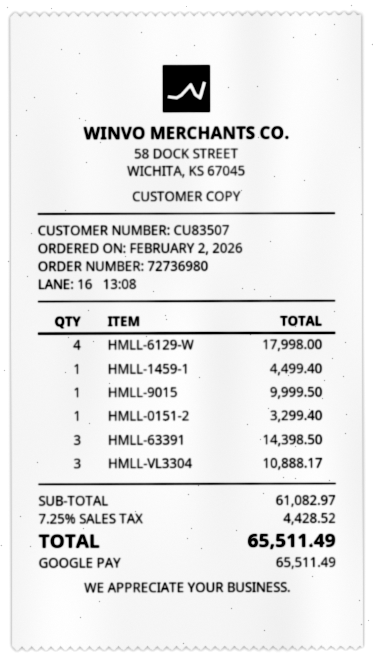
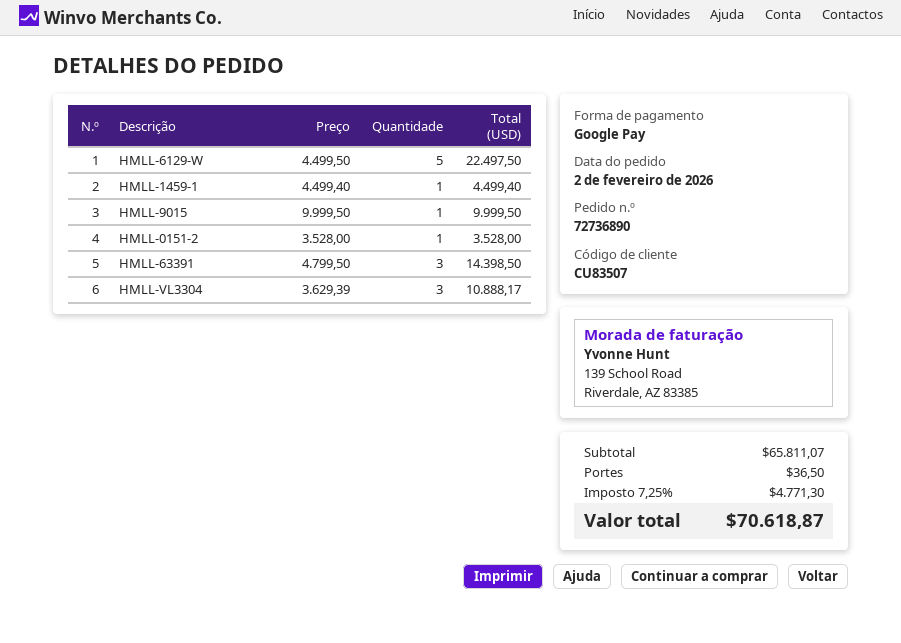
order number: 72736980 -> 72736890
HMLL-6129-W: 4 for 17998.00 -> 5 for 22497.50
HMLL-0151-2: 1 for 3299.40 -> 1 for 3528.00
subtotal: 61082.97 -> 65811.07
shipping: none -> 36.50
tax: 7.25% = 4428.52 -> 7.25% = 4771.30
total: 65511.49 -> 70618.87

